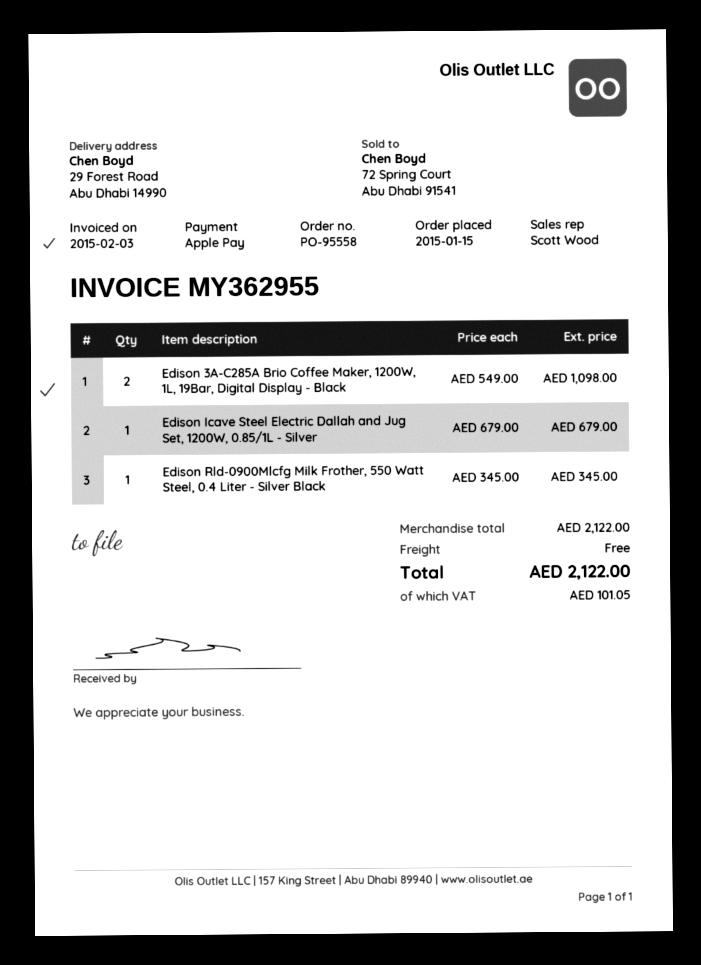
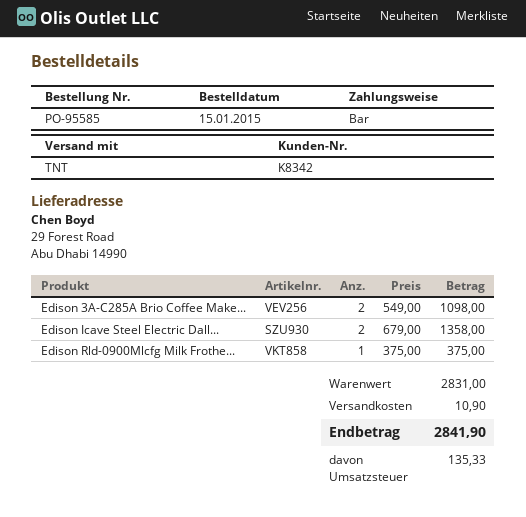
order number: PO-95558 -> PO-95585
payment method: Apple Pay -> cash
Edison Icave Steel Electric Dallah and Jug Set, 1200W, 0.85/1L - Silver: 1 x 679.00 = 679.00 -> 2 x 679.00 = 1358.00
Edison Rld-0900Mlcfg Milk Frother, 550 Watt Steel, 0.4 Liter - Silver Black: 1 x 345.00 = 345.00 -> 1 x 375.00 = 375.00
subtotal: 2122.00 -> 2831.00
shipping: 0.00 -> 10.90
tax: 101.05 -> 135.33
total: 2122.00 -> 2841.90

